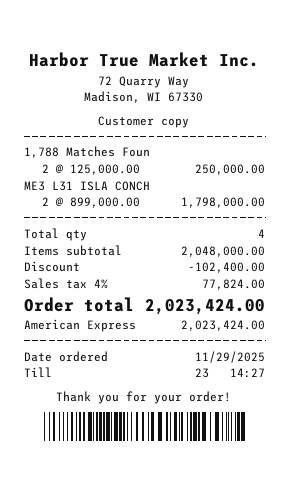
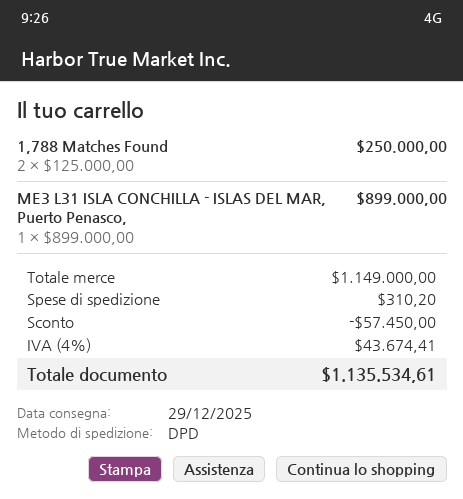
ME3 L31 ISLA CONCH: 2 x 899000.00 = 1798000.00 -> 1 x 899000.00 = 899000.00
subtotal: 2048000.00 -> 1149000.00
discount: 102400.00 -> 57450.00
shipping: none -> 310.20
tax: 4% = 77824.00 -> 4% = 43674.41
total: 2023424.00 -> 1135534.61

